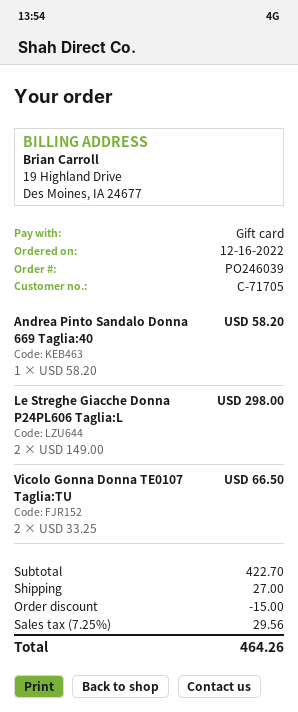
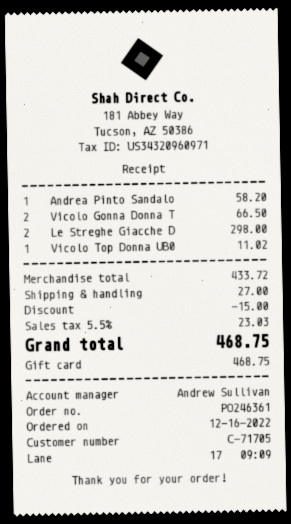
order number: PO246039 -> PO246361
Vicolo Top Donna UB0: none -> 1 for 11.02
subtotal: 422.70 -> 433.72
tax: 7.25% = 29.56 -> 5.5% = 23.03
total: 464.26 -> 468.75

